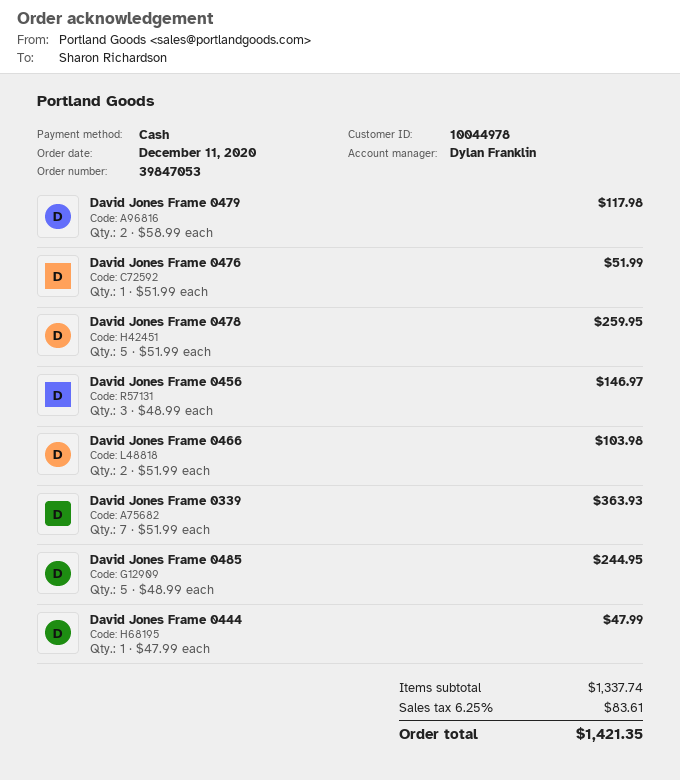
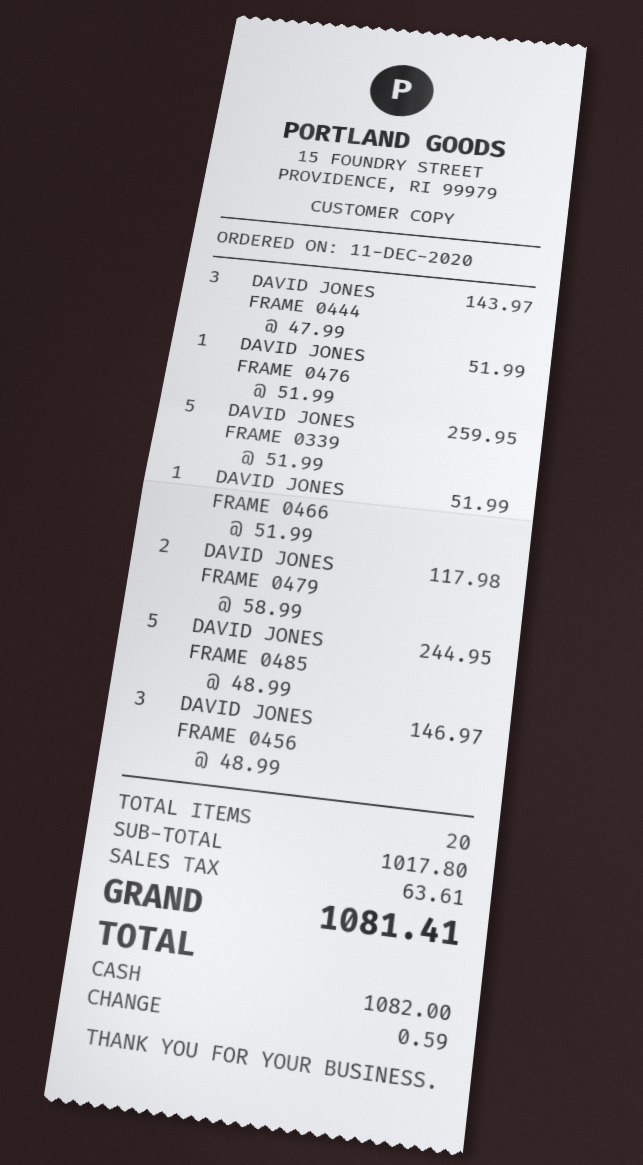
David Jones Frame 0478: 5 x 51.99 = 259.95 -> none
David Jones Frame 0466: 2 x 51.99 = 103.98 -> 1 x 51.99 = 51.99
David Jones Frame 0339: 7 x 51.99 = 363.93 -> 5 x 51.99 = 259.95
David Jones Frame 0444: 1 x 47.99 = 47.99 -> 3 x 47.99 = 143.97
subtotal: 1337.74 -> 1017.80
tax: 83.61 -> 63.61
total: 1421.35 -> 1081.41

